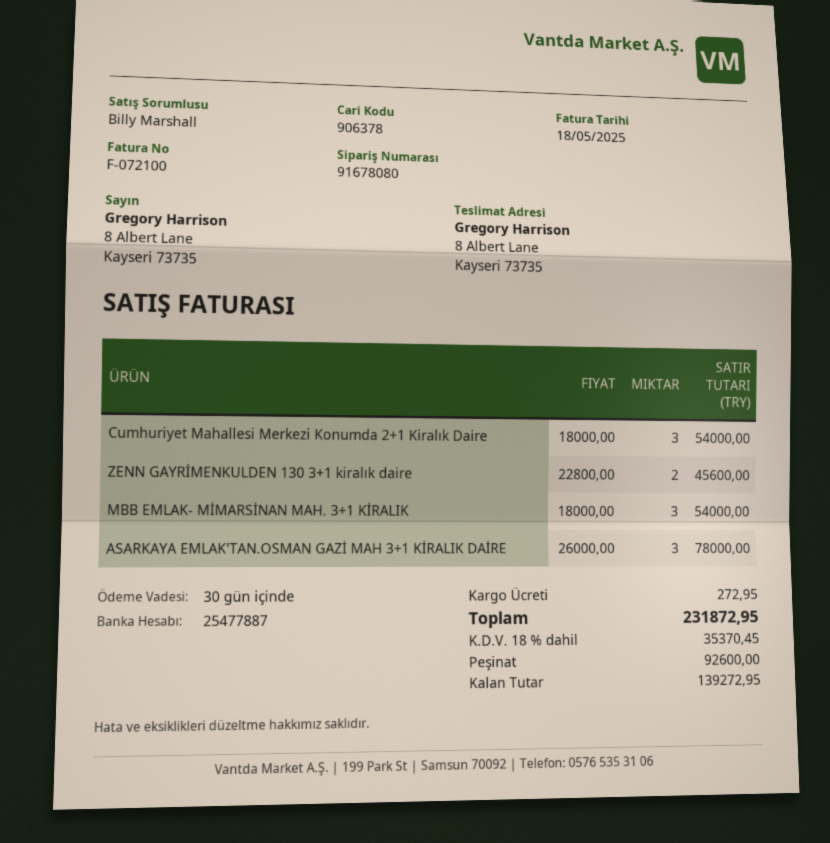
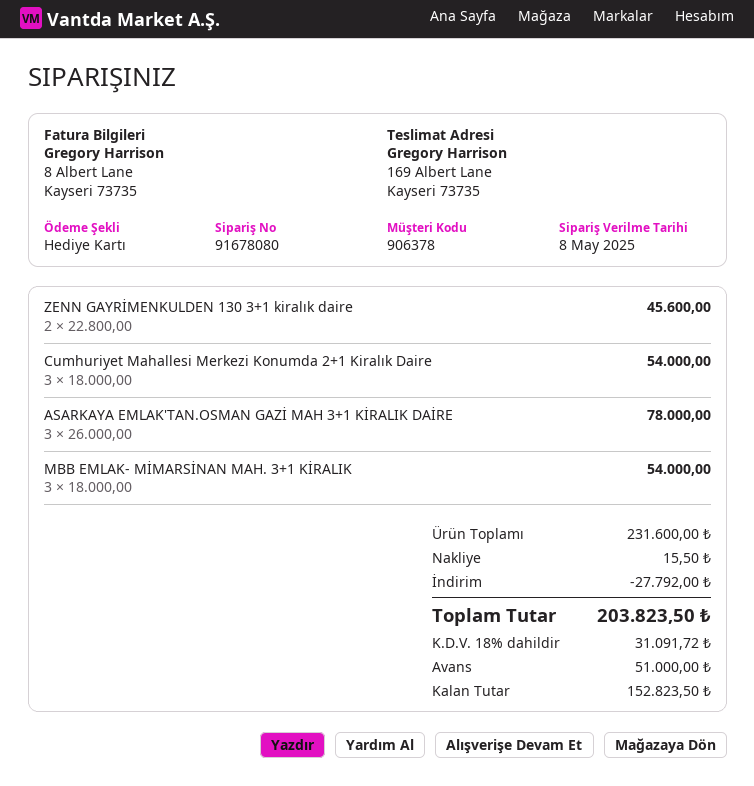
ship to: 8 Albert Lane, Kayseri 73735 -> 169 Albert Lane, Kayseri 73735
discount: none -> 27792.00
shipping: 272.95 -> 15.50
tax: 18% = 35370.45 -> 18% = 31091.72
total: 231872.95 -> 203823.50
deposit: 92600.00 -> 51000.00
balance: 139272.95 -> 152823.50

